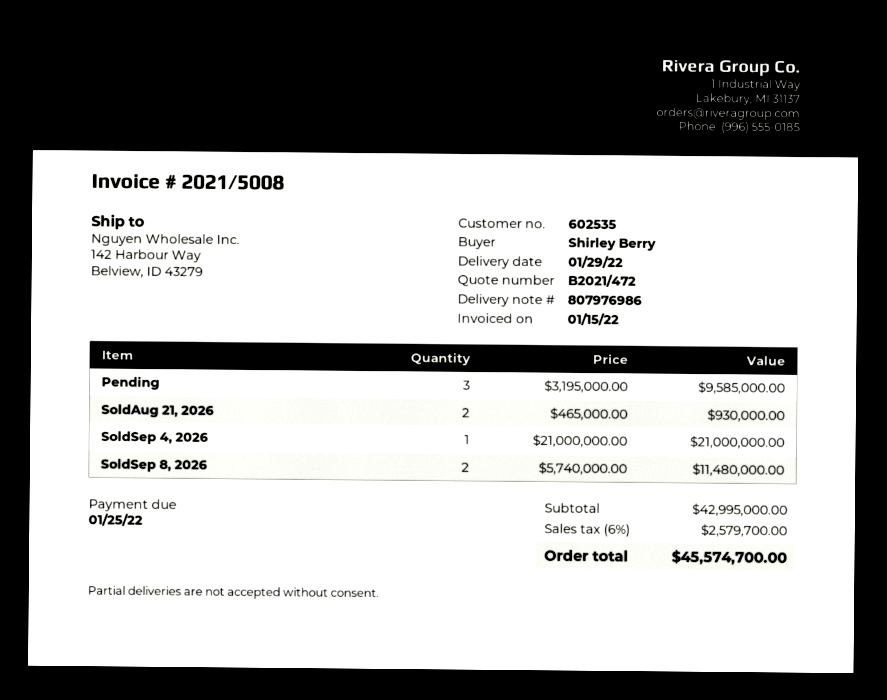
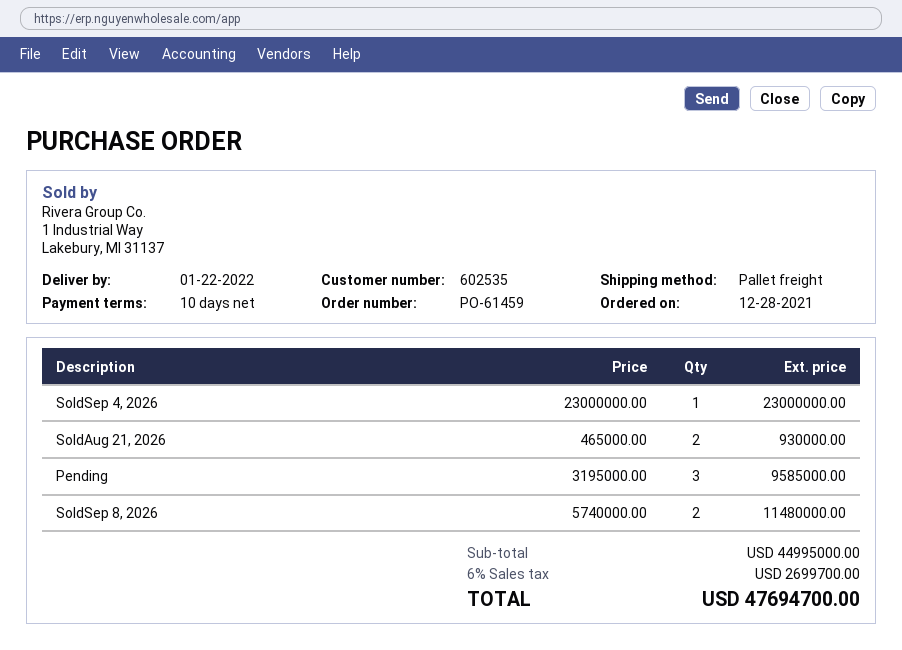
delivery date: 2022-01-29 -> 2022-01-22
SoldSep 4, 2026: 1 x 21000000.00 = 21000000.00 -> 1 x 23000000.00 = 23000000.00
subtotal: 42995000.00 -> 44995000.00
tax: 6% = 2579700.00 -> 6% = 2699700.00
total: 45574700.00 -> 47694700.00

